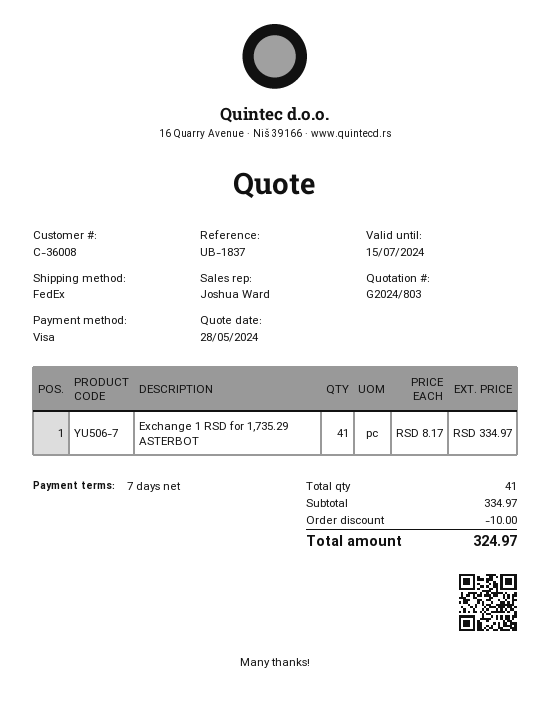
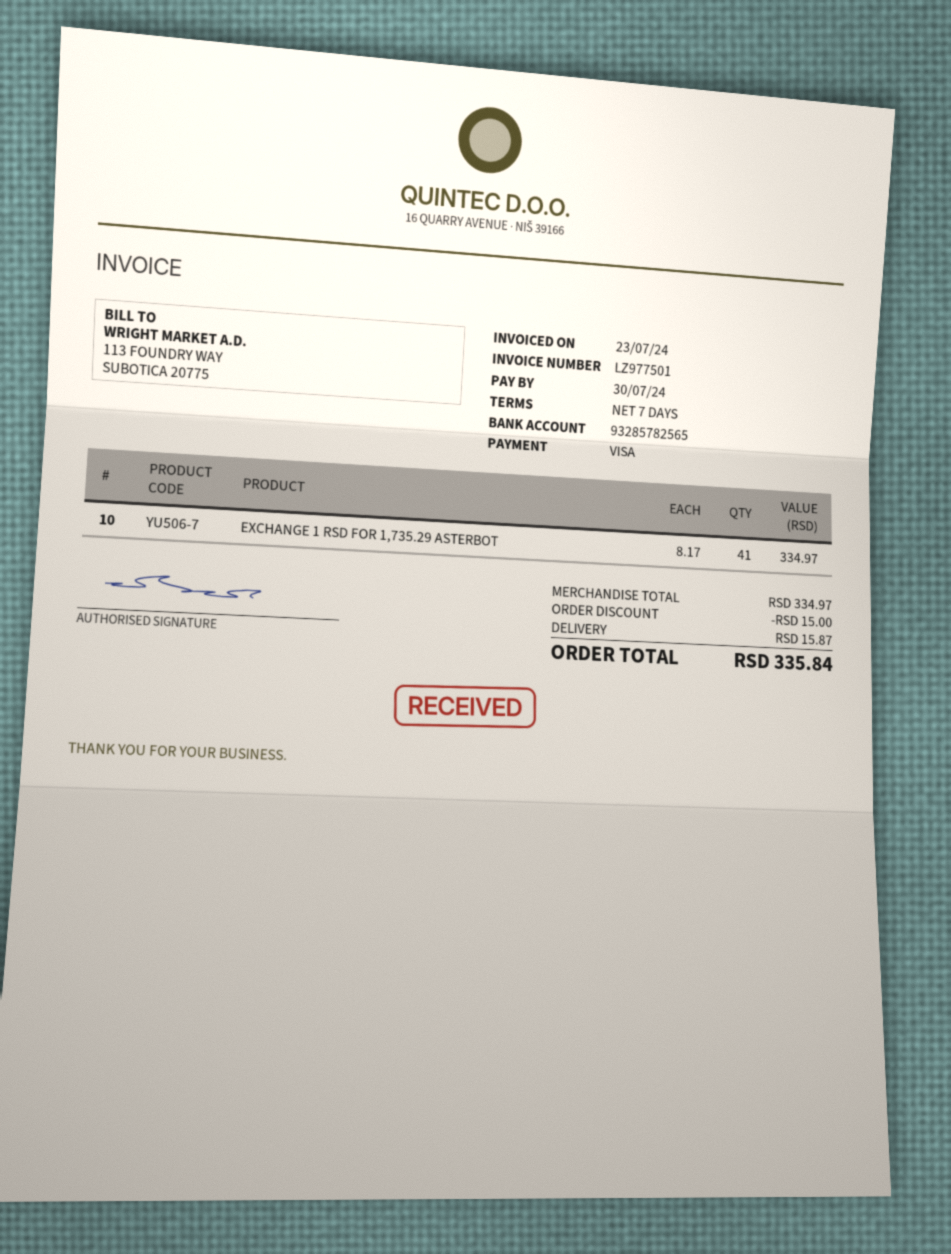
discount: 10.00 -> 15.00
shipping: none -> 15.87
total: 324.97 -> 335.84

